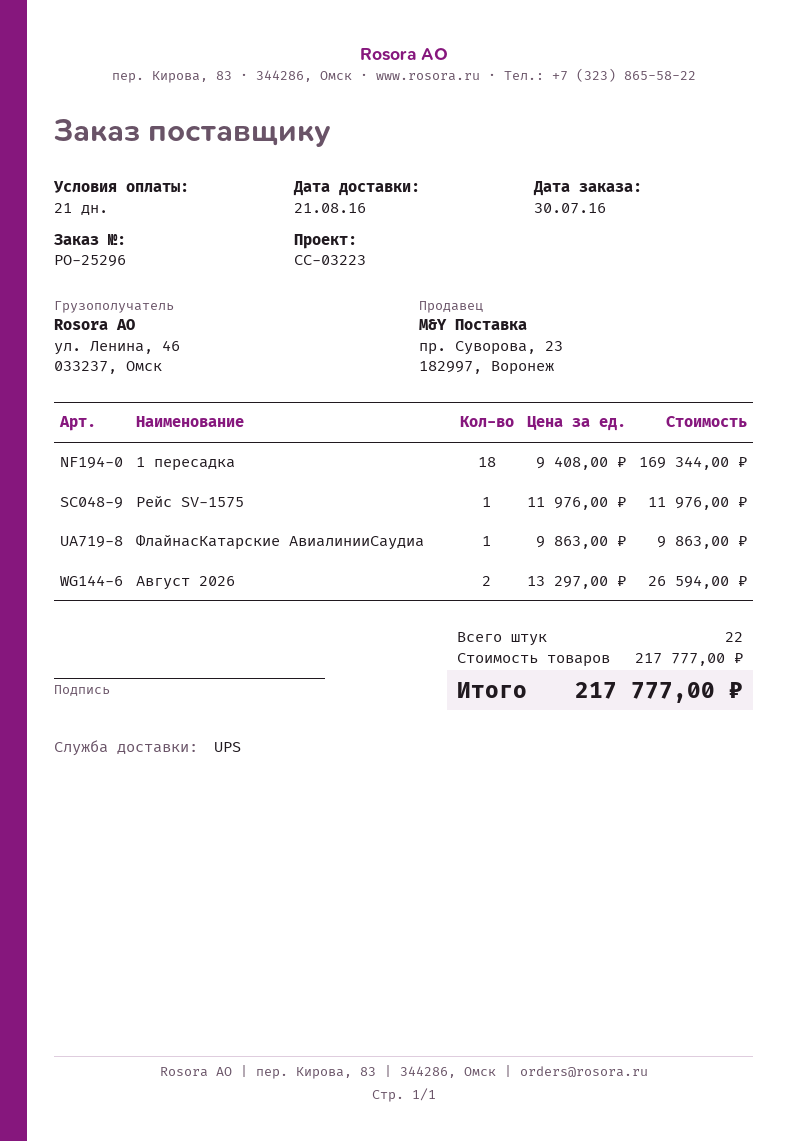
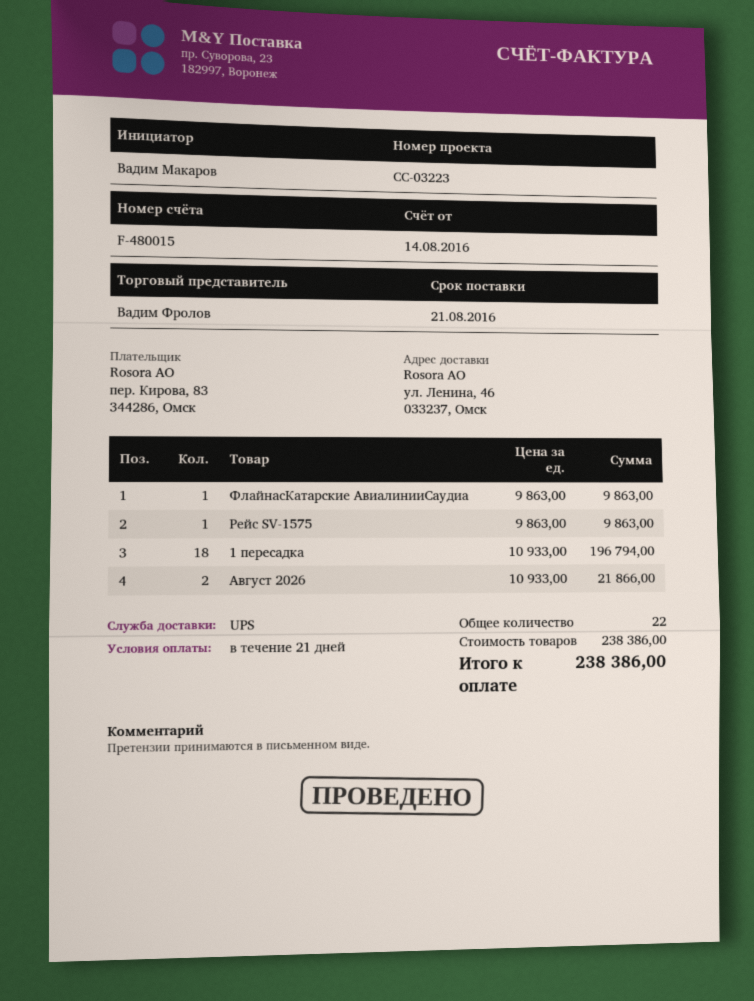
1 пересадка: 18 x 9408.00 = 169344.00 -> 18 x 10933.00 = 196794.00
Рейс SV-1575: 1 x 11976.00 = 11976.00 -> 1 x 9863.00 = 9863.00
Август 2026: 2 x 13297.00 = 26594.00 -> 2 x 10933.00 = 21866.00
subtotal: 217777.00 -> 238386.00
total: 217777.00 -> 238386.00

